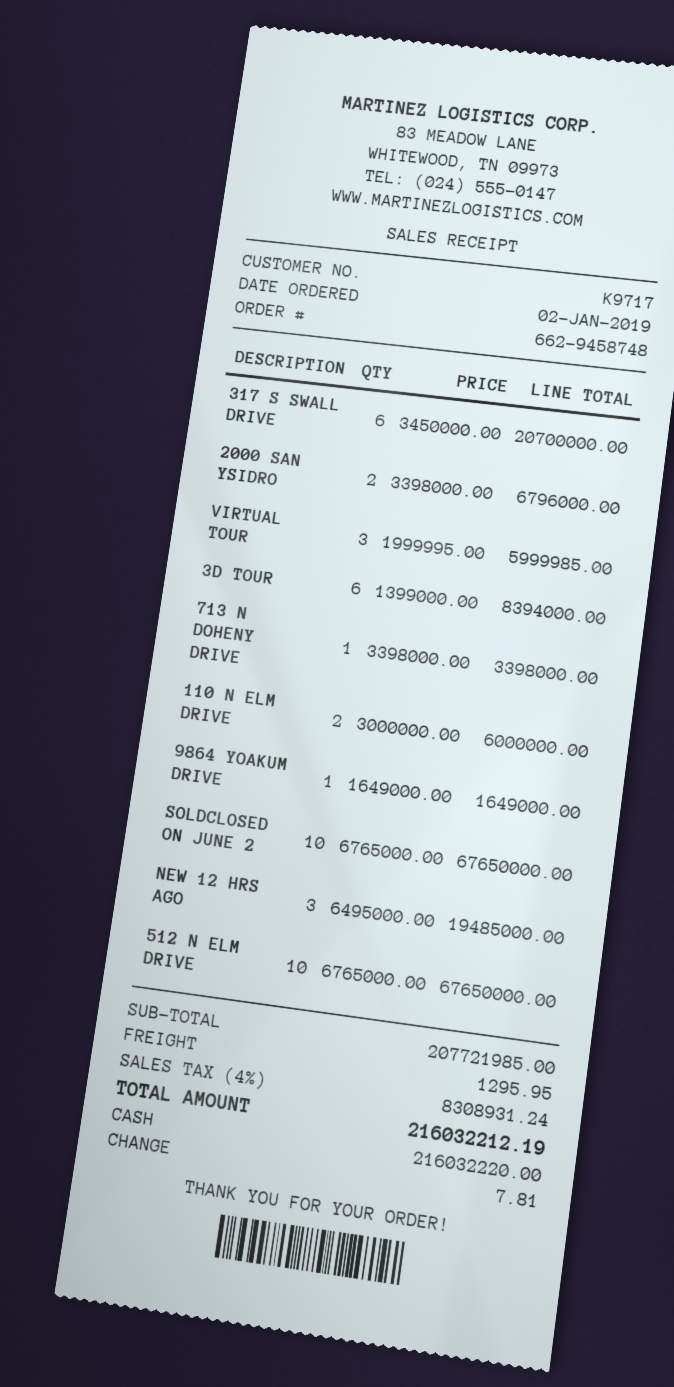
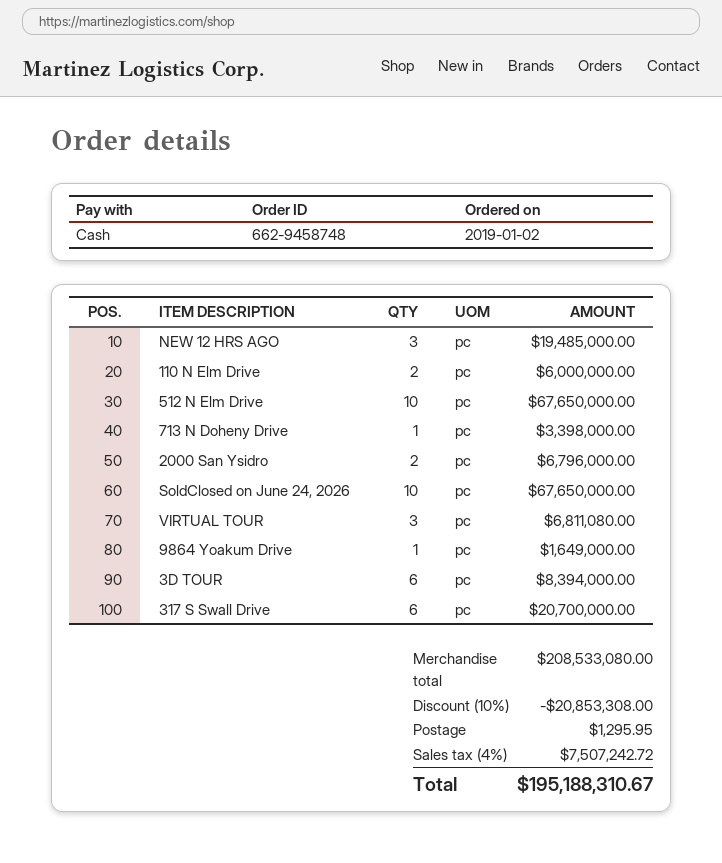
VIRTUAL TOUR: 3 for 5999985.00 -> 3 for 6811080.00
subtotal: 207721985.00 -> 208533080.00
discount: none -> 10% = 20853308.00
tax: 4% = 8308931.24 -> 4% = 7507242.72
total: 216032212.19 -> 195188310.67

